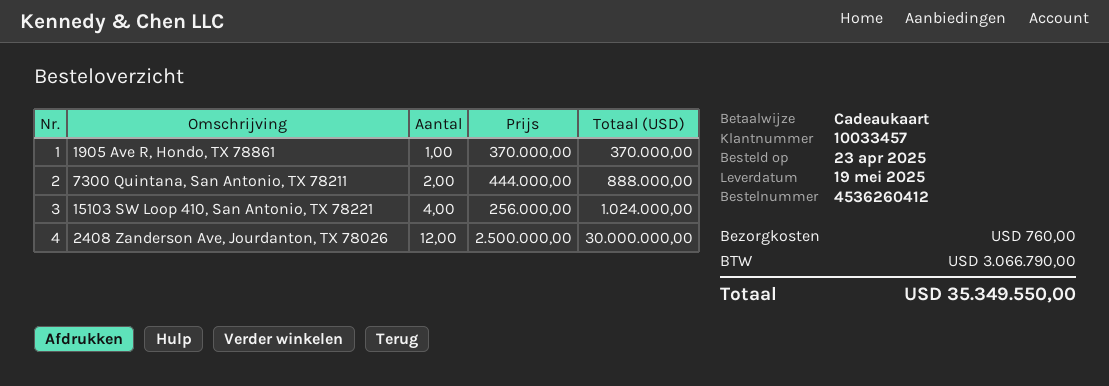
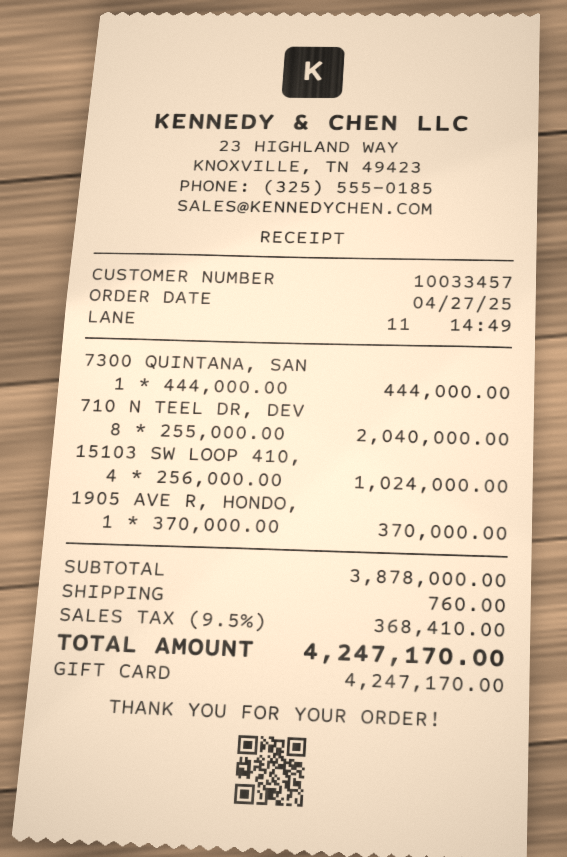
order date: 2025-04-23 -> 2025-04-27
7300 Quintana, San Antonio, TX 78211: 2 x 444000.00 = 888000.00 -> 1 x 444000.00 = 444000.00
2408 Zanderson Ave, Jourdanton, TX 78026: 12 x 2500000.00 = 30000000.00 -> none
710 N TEEL DR, DEV: none -> 8 x 255000.00 = 2040000.00
tax: 3066790.00 -> 368410.00
total: 35349550.00 -> 4247170.00

